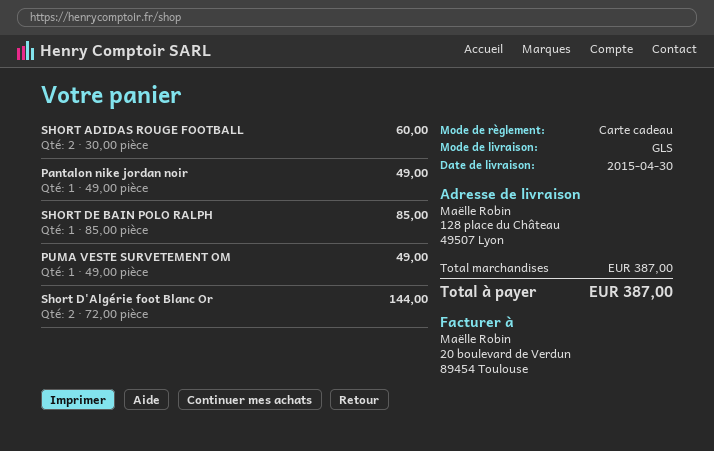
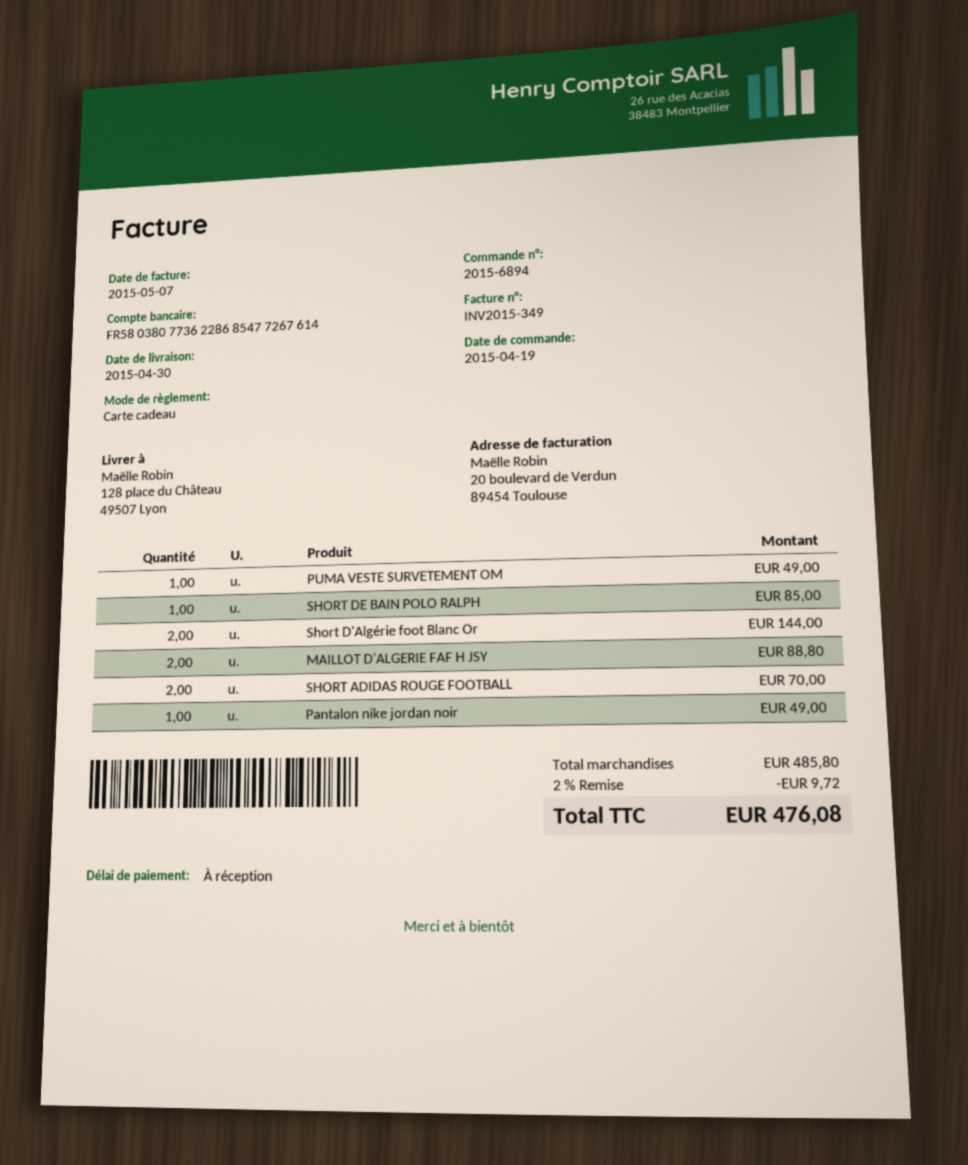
SHORT ADIDAS ROUGE FOOTBALL: 2 for 60.00 -> 2 for 70.00
MAILLOT D'ALGERIE FAF H JSY: none -> 2 for 88.80
subtotal: 387.00 -> 485.80
discount: none -> 2% = 9.72
total: 387.00 -> 476.08

